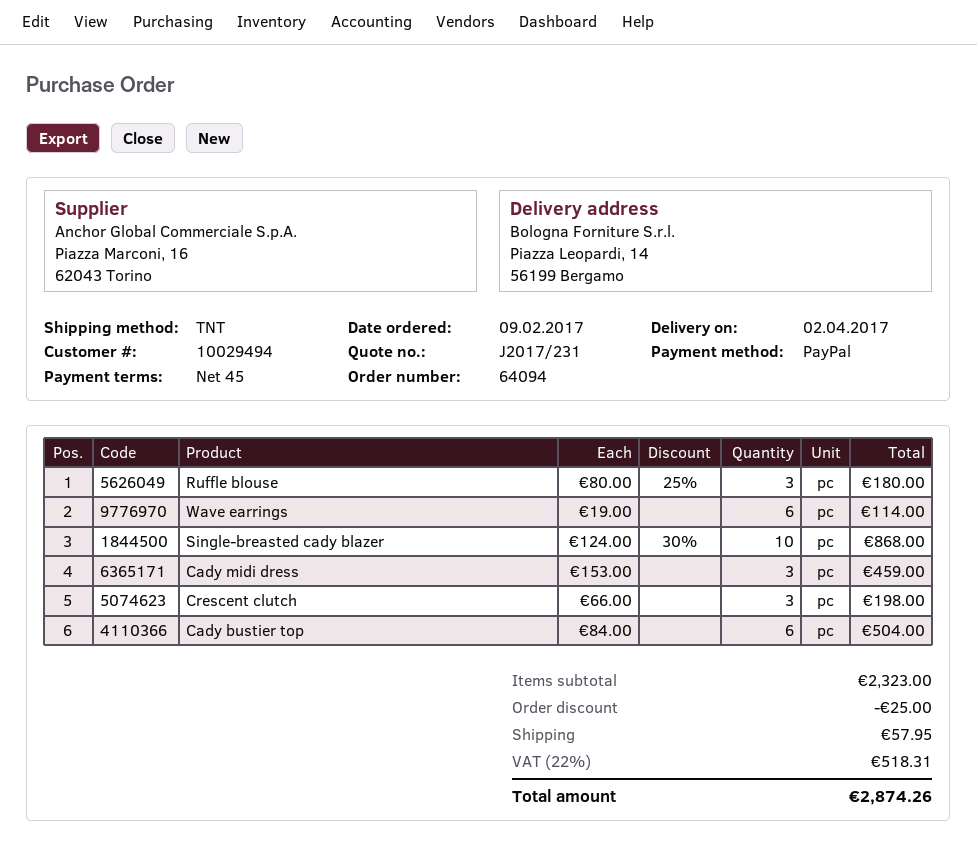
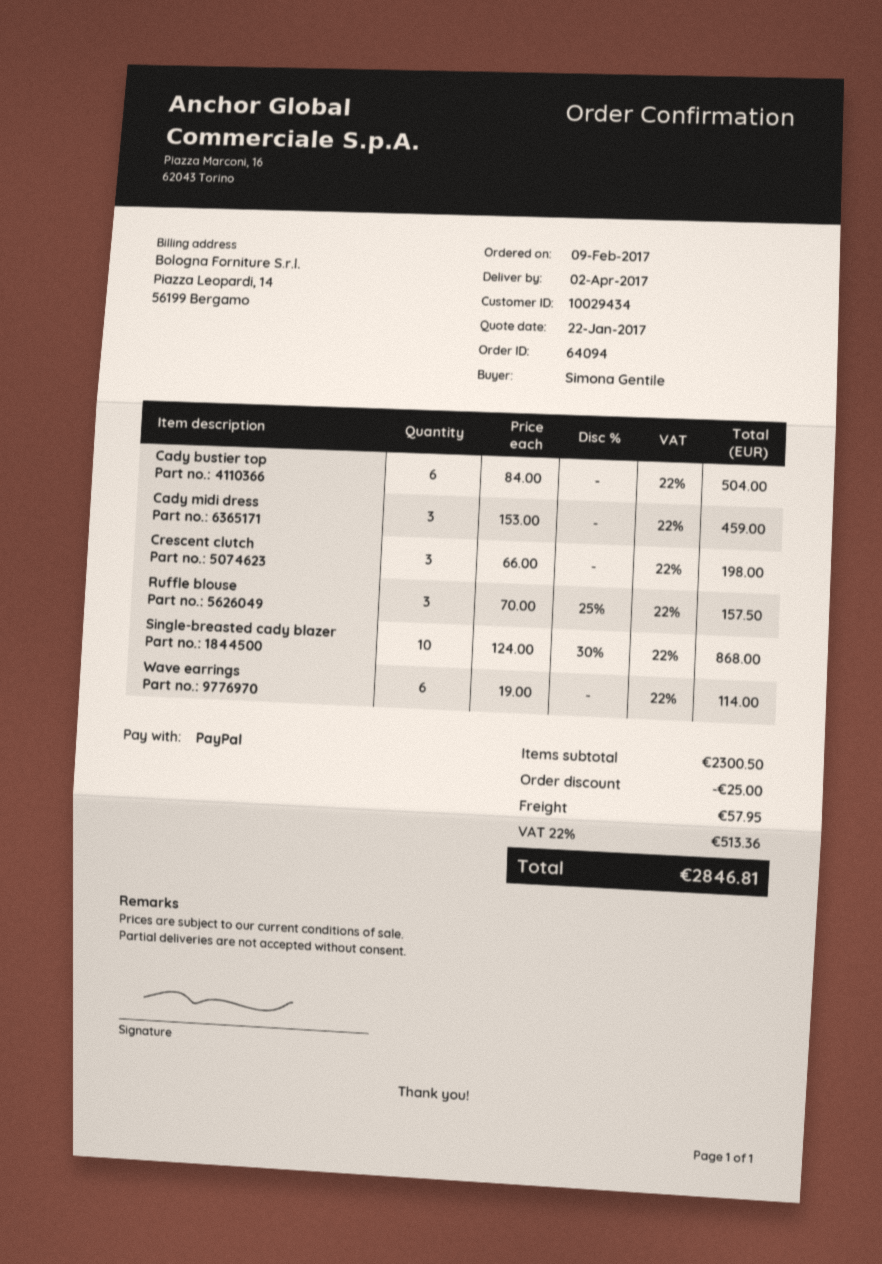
customer number: 10029494 -> 10029434
Ruffle blouse: 3 x 80.00 - 25% = 180.00 -> 3 x 70.00 - 25% = 157.50
subtotal: 2323.00 -> 2300.50
tax: 22% = 518.31 -> 22% = 513.36
total: 2874.26 -> 2846.81

